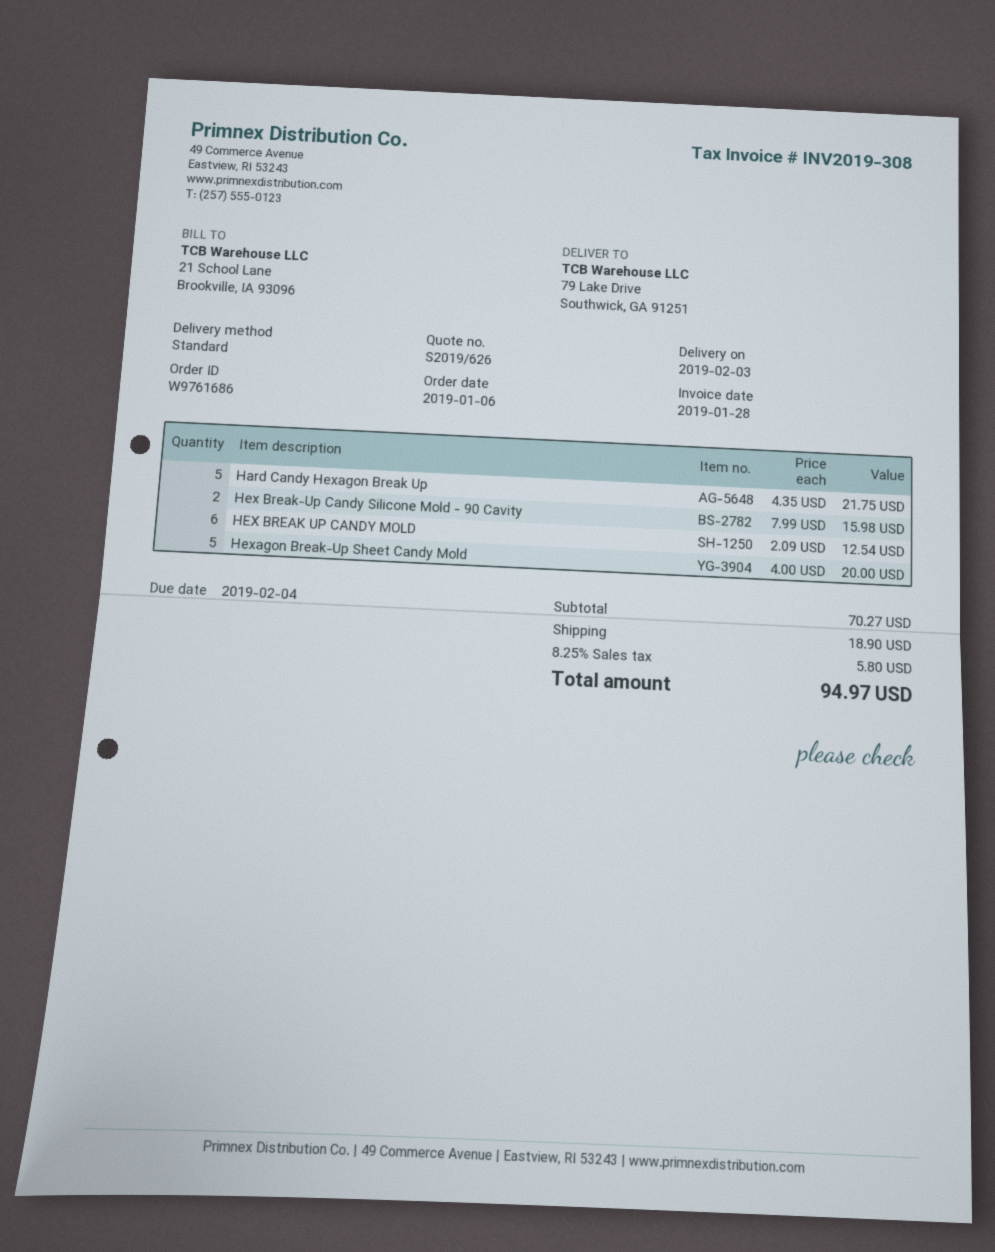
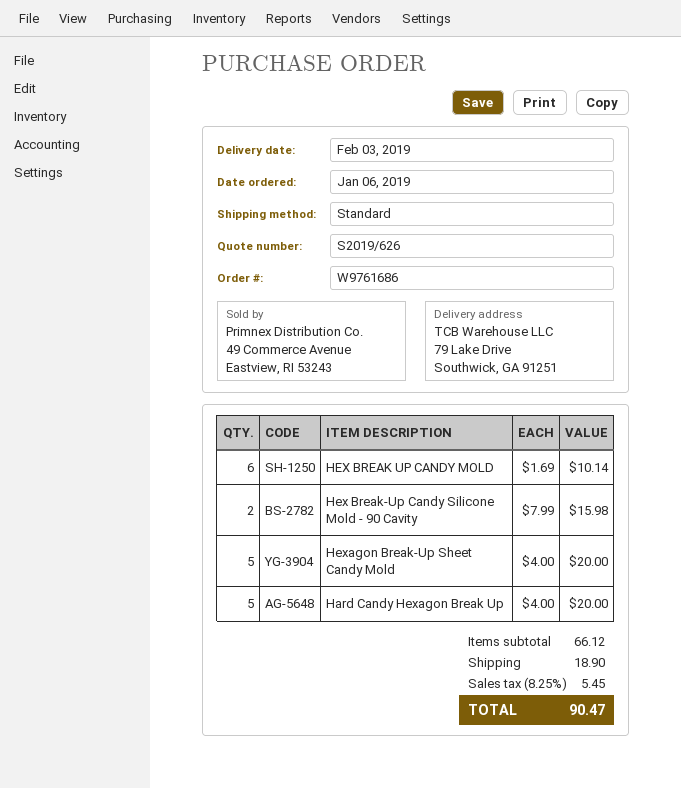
Hard Candy Hexagon Break Up: 5 x 4.35 = 21.75 -> 5 x 4.00 = 20.00
HEX BREAK UP CANDY MOLD: 6 x 2.09 = 12.54 -> 6 x 1.69 = 10.14
subtotal: 70.27 -> 66.12
tax: 8.25% = 5.80 -> 8.25% = 5.45
total: 94.97 -> 90.47

